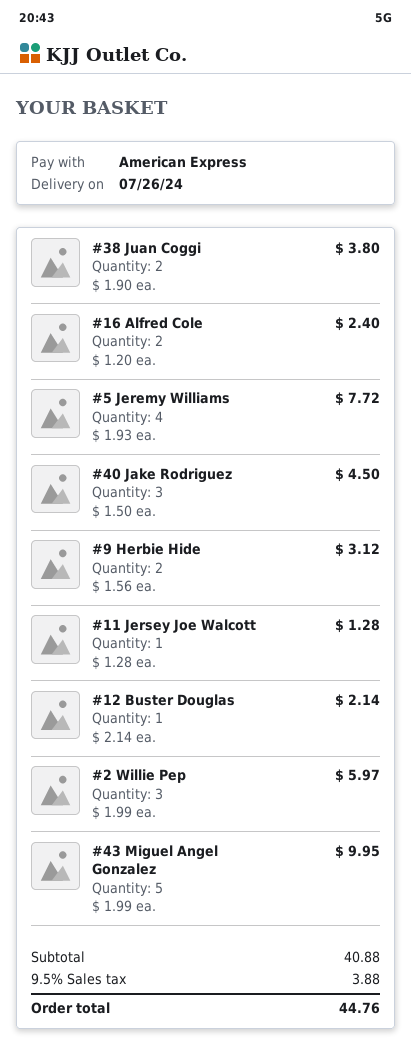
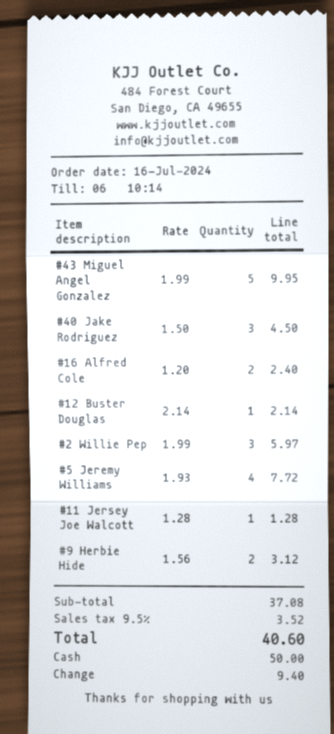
payment method: American Express -> cash
#38 Juan Coggi: 2 x 1.90 = 3.80 -> none
subtotal: 40.88 -> 37.08
tax: 9.5% = 3.88 -> 9.5% = 3.52
total: 44.76 -> 40.60

